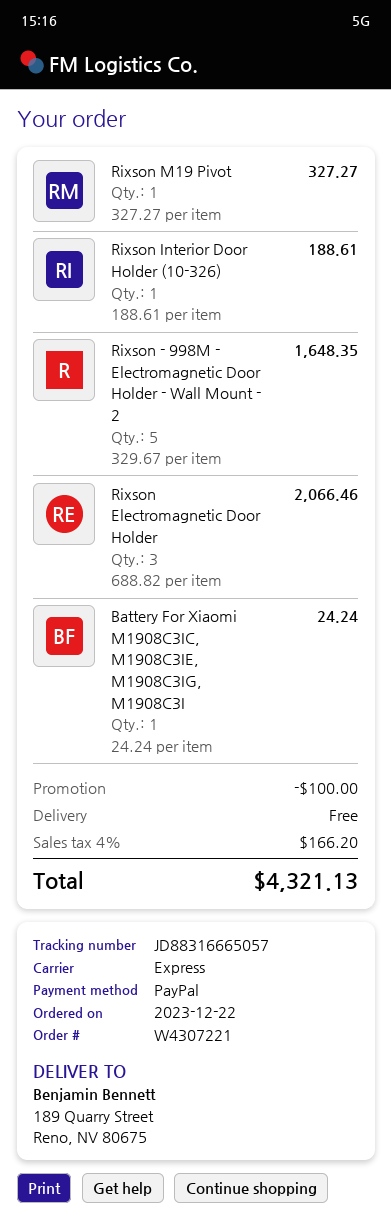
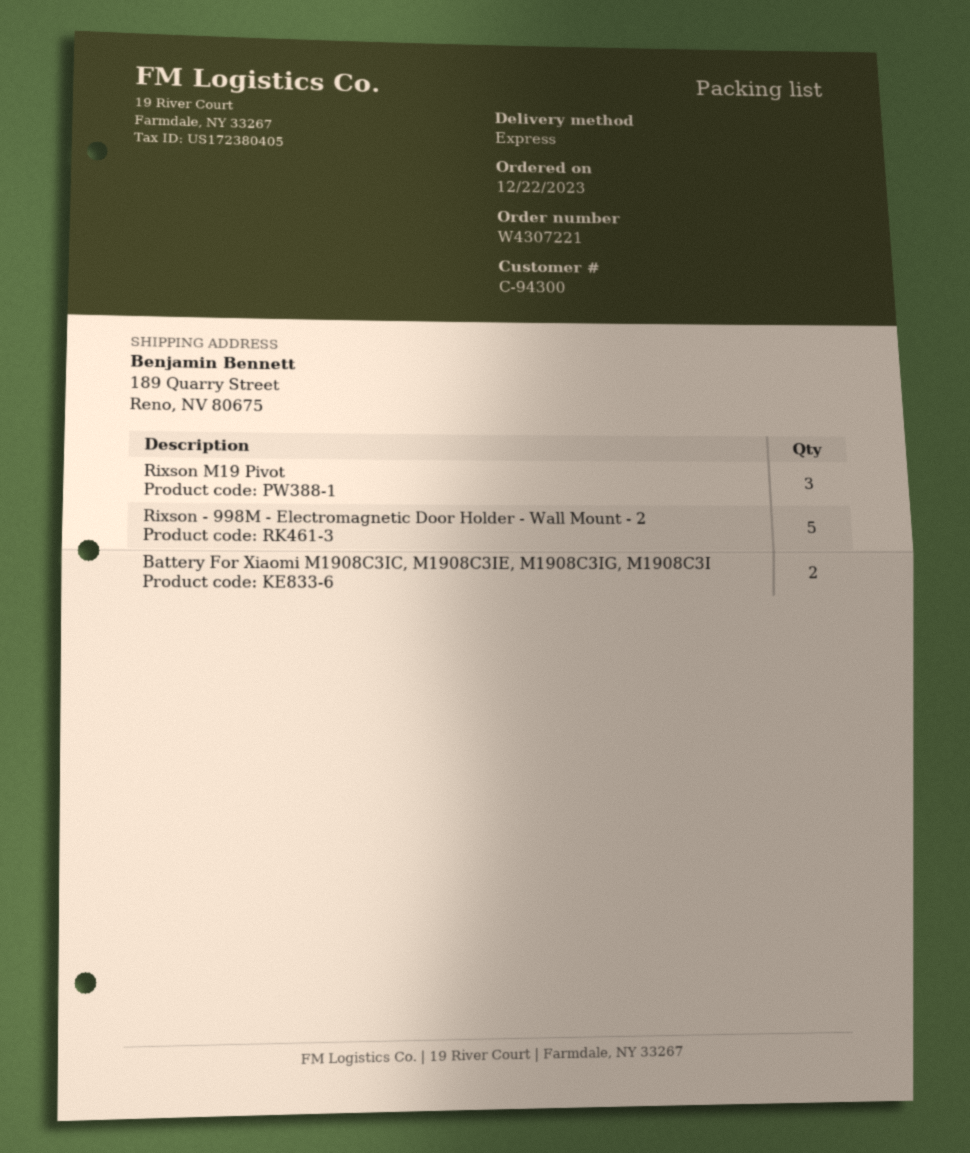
Rixson M19 Pivot: 1 -> 3
Rixson Interior Door Holder (10-326): 1 -> none
Rixson Electromagnetic Door Holder: 3 -> none
Battery For Xiaomi M1908C3IC, M1908C3IE, M1908C3IG, M1908C3I: 1 -> 2

